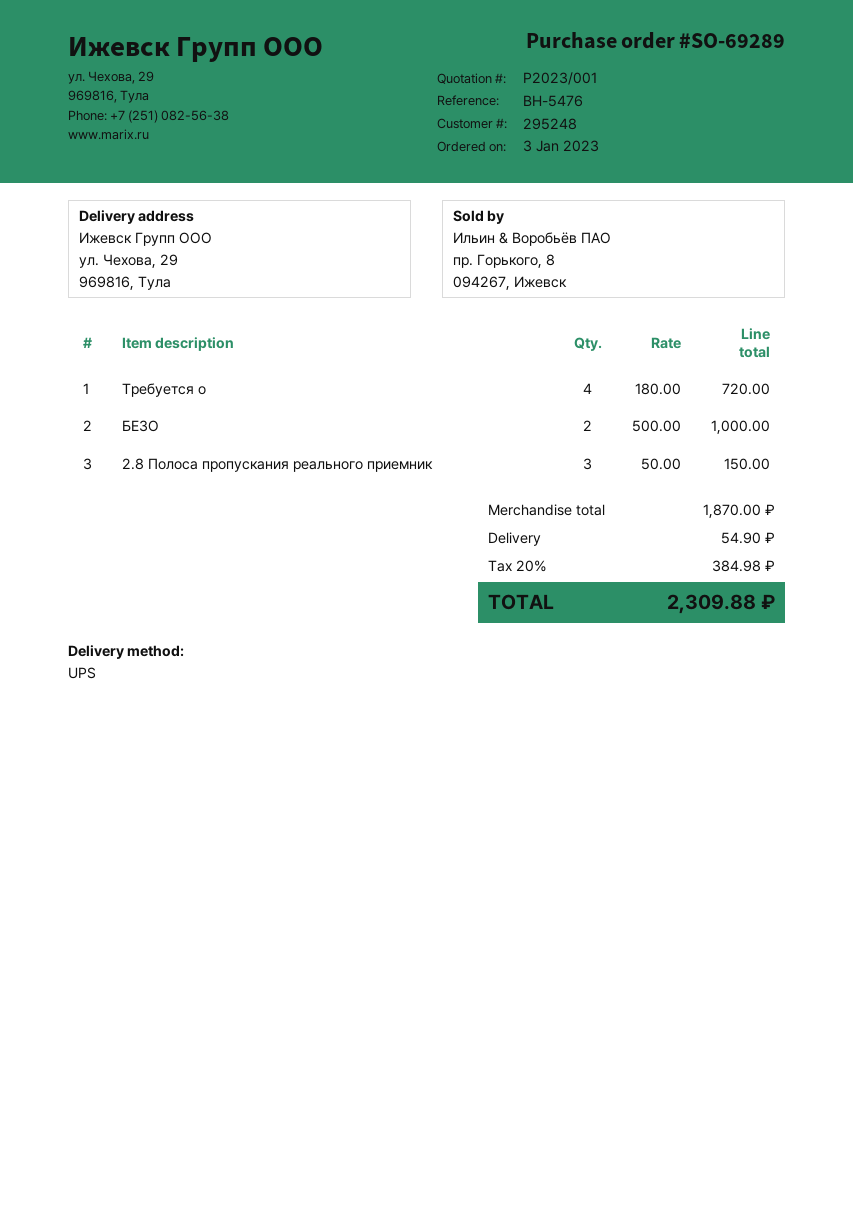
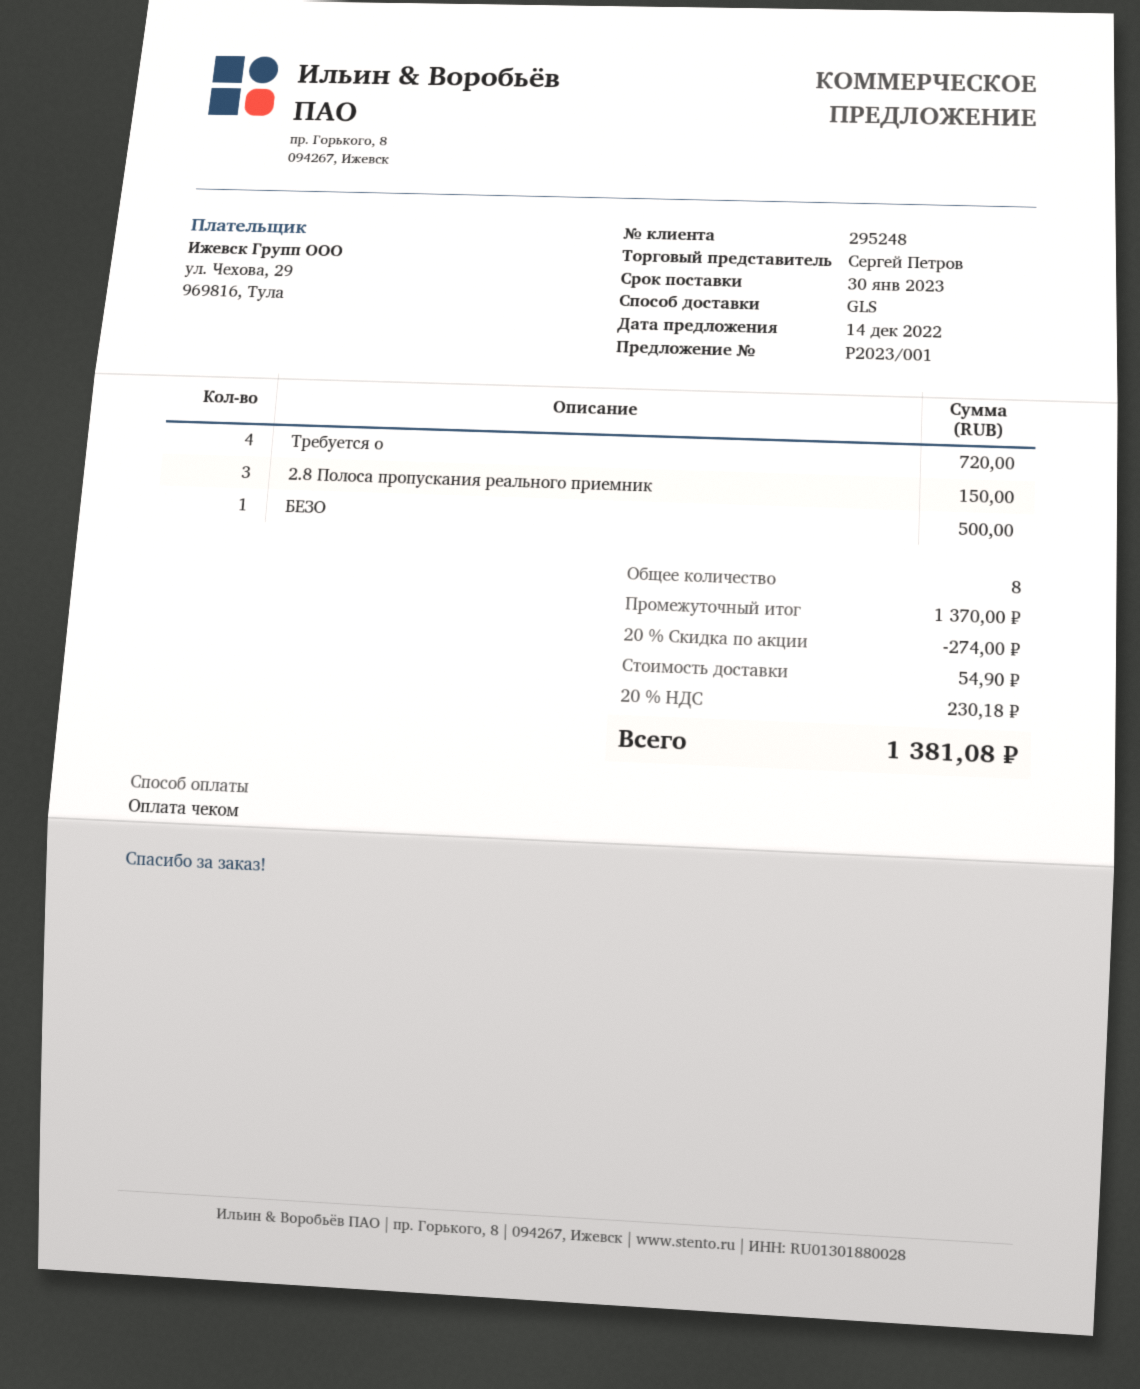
shipping method: UPS -> GLS
БЕЗО: 2 for 1000.00 -> 1 for 500.00
subtotal: 1870.00 -> 1370.00
discount: none -> 20% = 274.00
tax: 20% = 384.98 -> 20% = 230.18
total: 2309.88 -> 1381.08

